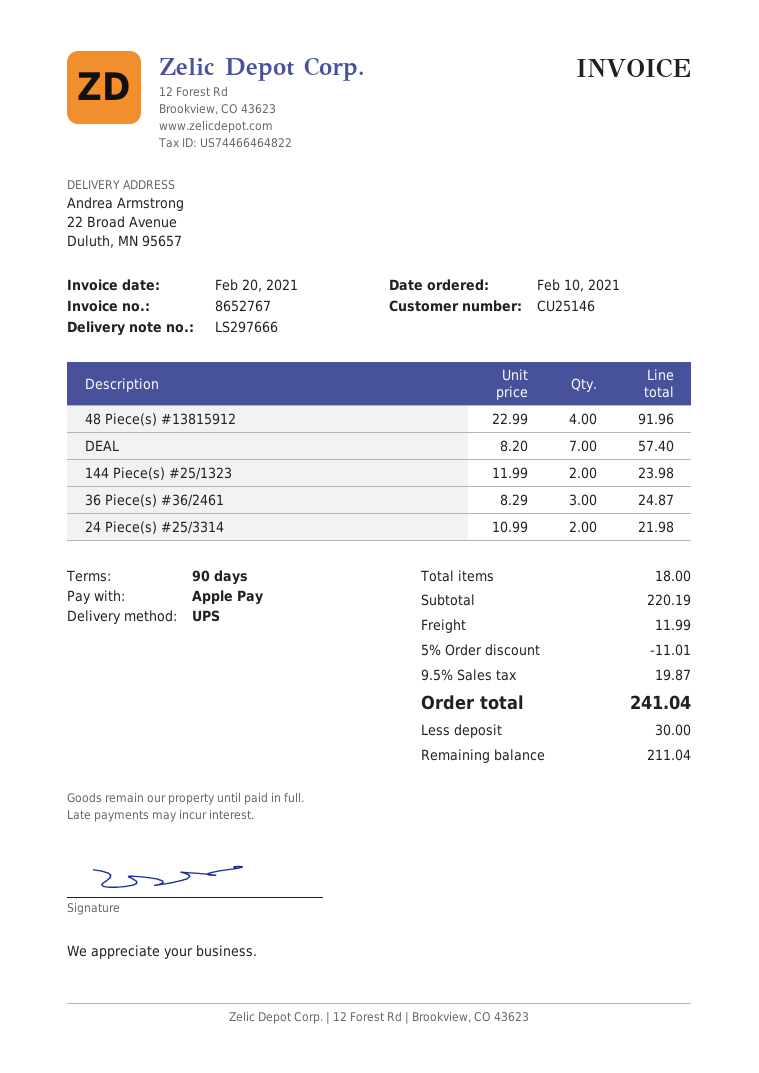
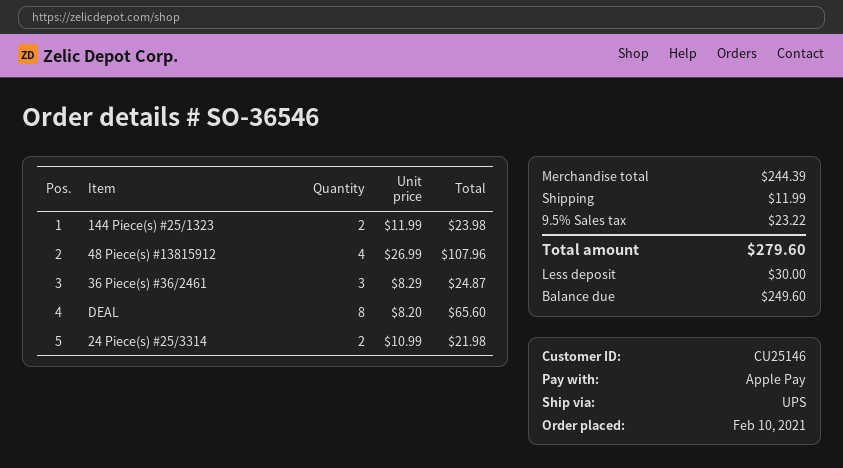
48 Piece(s) #13815912: 4 x 22.99 = 91.96 -> 4 x 26.99 = 107.96
DEAL: 7 x 8.20 = 57.40 -> 8 x 8.20 = 65.60
subtotal: 220.19 -> 244.39
discount: 5% = 11.01 -> none
tax: 9.5% = 19.87 -> 9.5% = 23.22
total: 241.04 -> 279.60
balance: 211.04 -> 249.60

